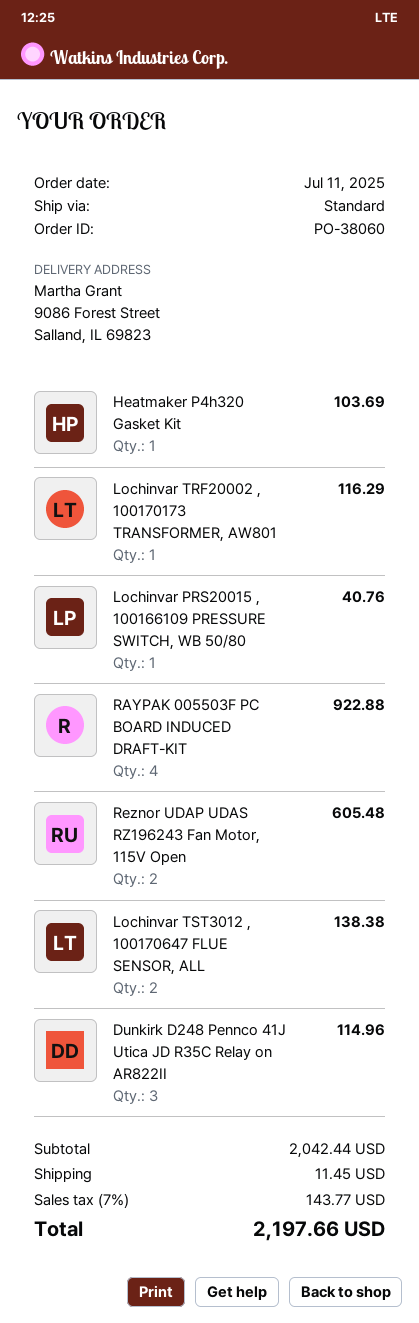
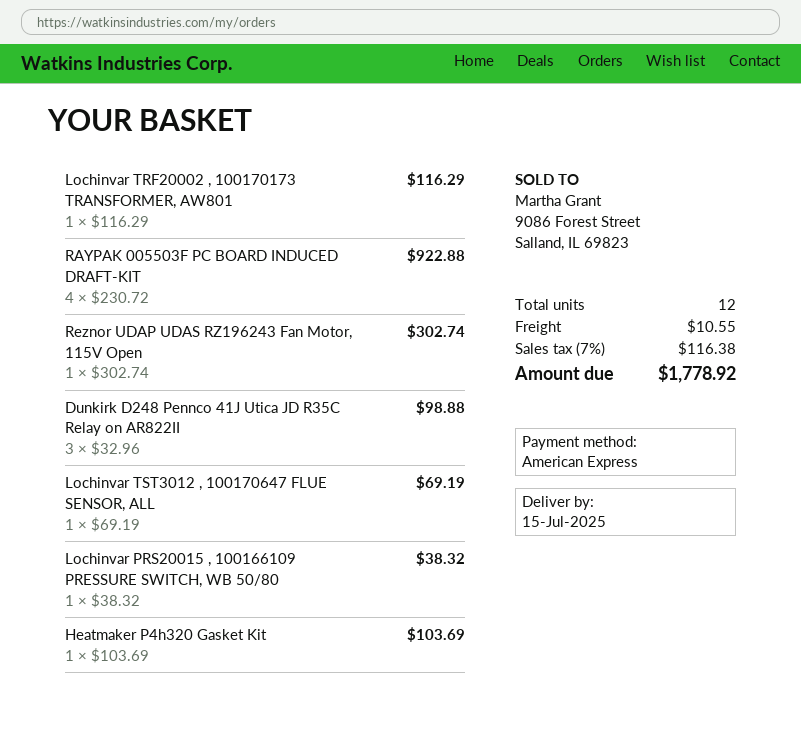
Lochinvar PRS20015 , 100166109 PRESSURE SWITCH, WB 50/80: 1 for 40.76 -> 1 for 38.32
Reznor UDAP UDAS RZ196243 Fan Motor, 115V Open: 2 for 605.48 -> 1 for 302.74
Lochinvar TST3012 , 100170647 FLUE SENSOR, ALL: 2 for 138.38 -> 1 for 69.19
Dunkirk D248 Pennco 41J Utica JD R35C Relay on AR822II: 3 for 114.96 -> 3 for 98.88
shipping: 11.45 -> 10.55
tax: 7% = 143.77 -> 7% = 116.38
total: 2197.66 -> 1778.92

